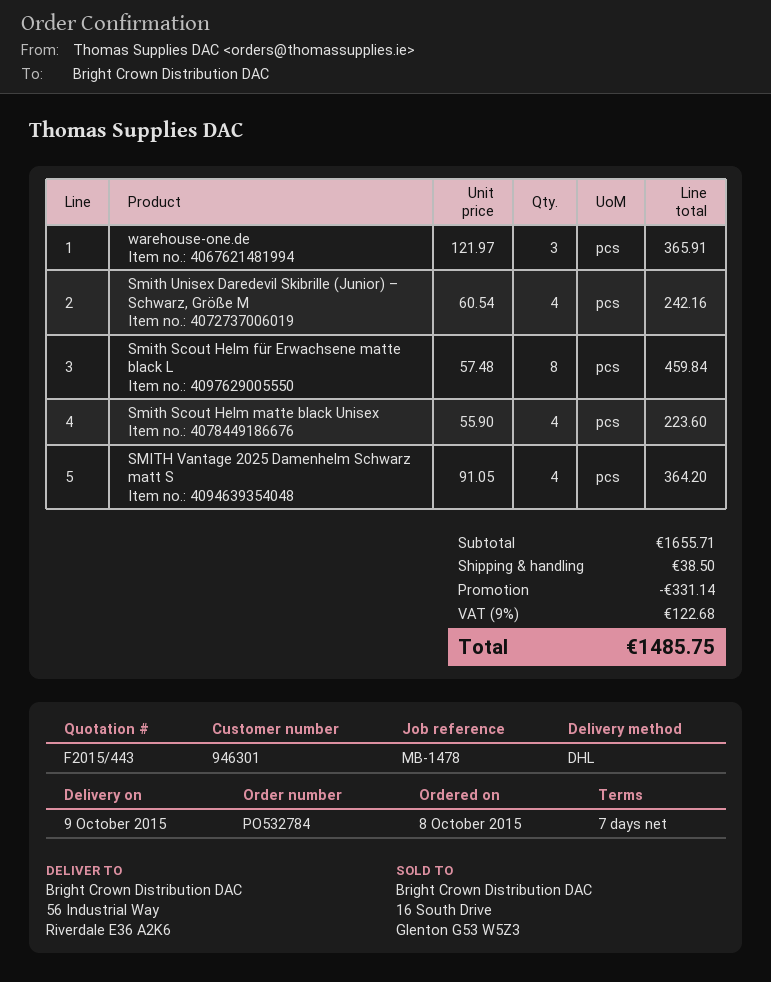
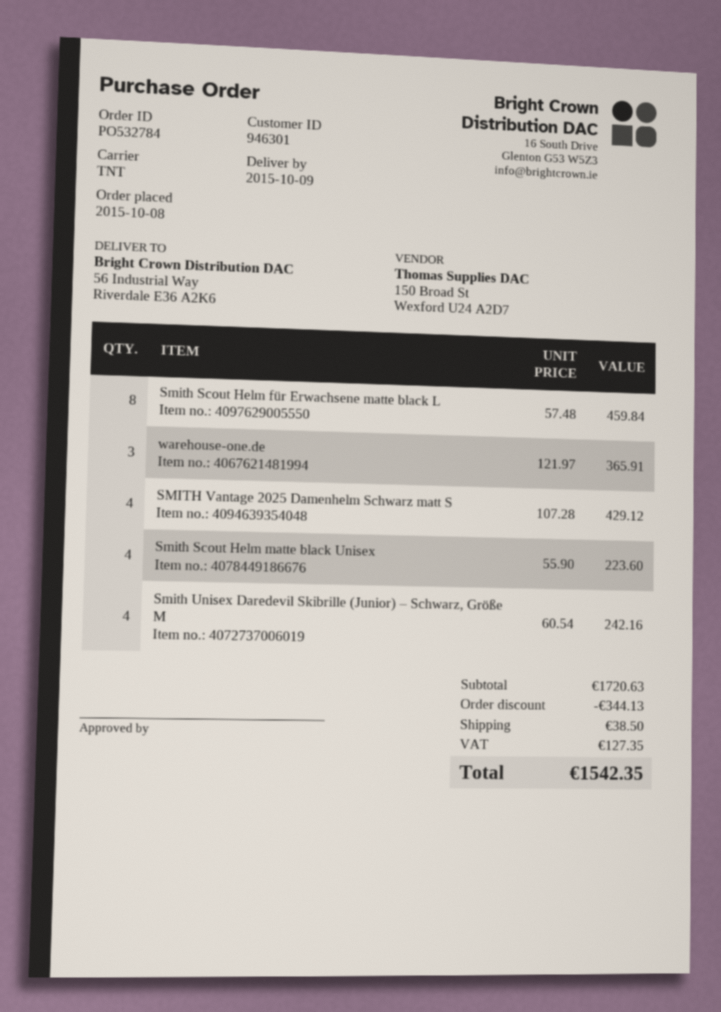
shipping method: DHL -> TNT
SMITH Vantage 2025 Damenhelm Schwarz matt S: 4 x 91.05 = 364.20 -> 4 x 107.28 = 429.12
subtotal: 1655.71 -> 1720.63
discount: 331.14 -> 344.13
tax: 122.68 -> 127.35
total: 1485.75 -> 1542.35

